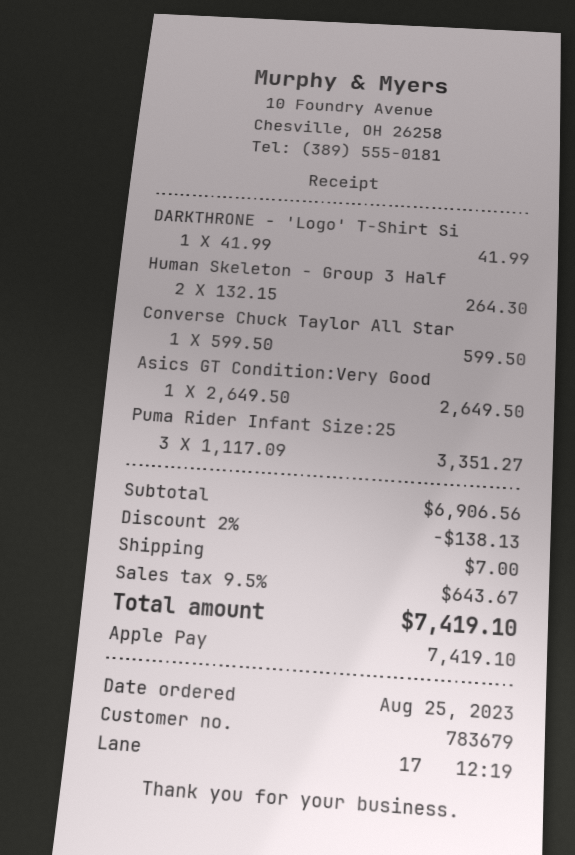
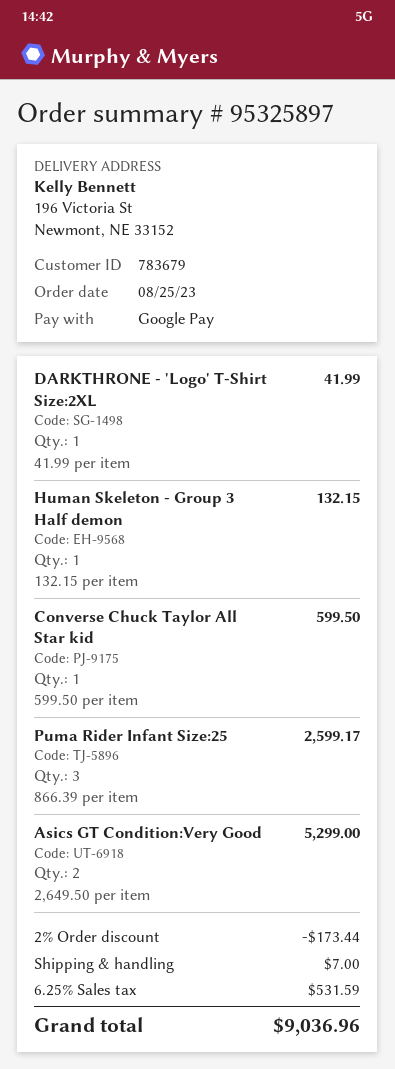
payment method: Apple Pay -> Google Pay
Human Skeleton - Group 3 Half: 2 x 132.15 = 264.30 -> 1 x 132.15 = 132.15
Asics GT Condition:Very Good: 1 x 2649.50 = 2649.50 -> 2 x 2649.50 = 5299.00
Puma Rider Infant Size:25: 3 x 1117.09 = 3351.27 -> 3 x 866.39 = 2599.17
discount: 2% = 138.13 -> 2% = 173.44
tax: 9.5% = 643.67 -> 6.25% = 531.59
total: 7419.10 -> 9036.96

